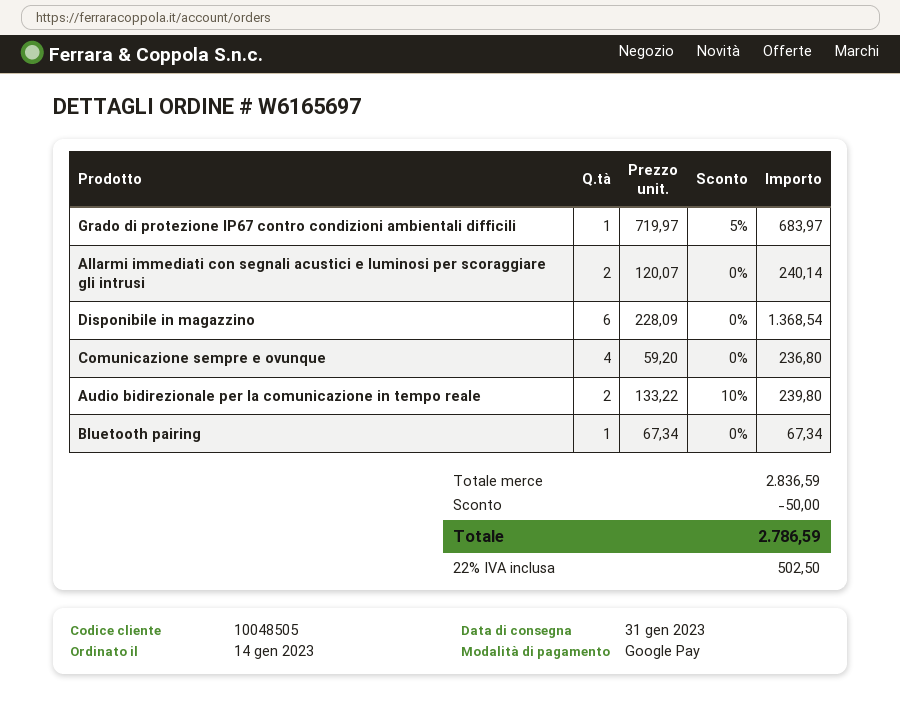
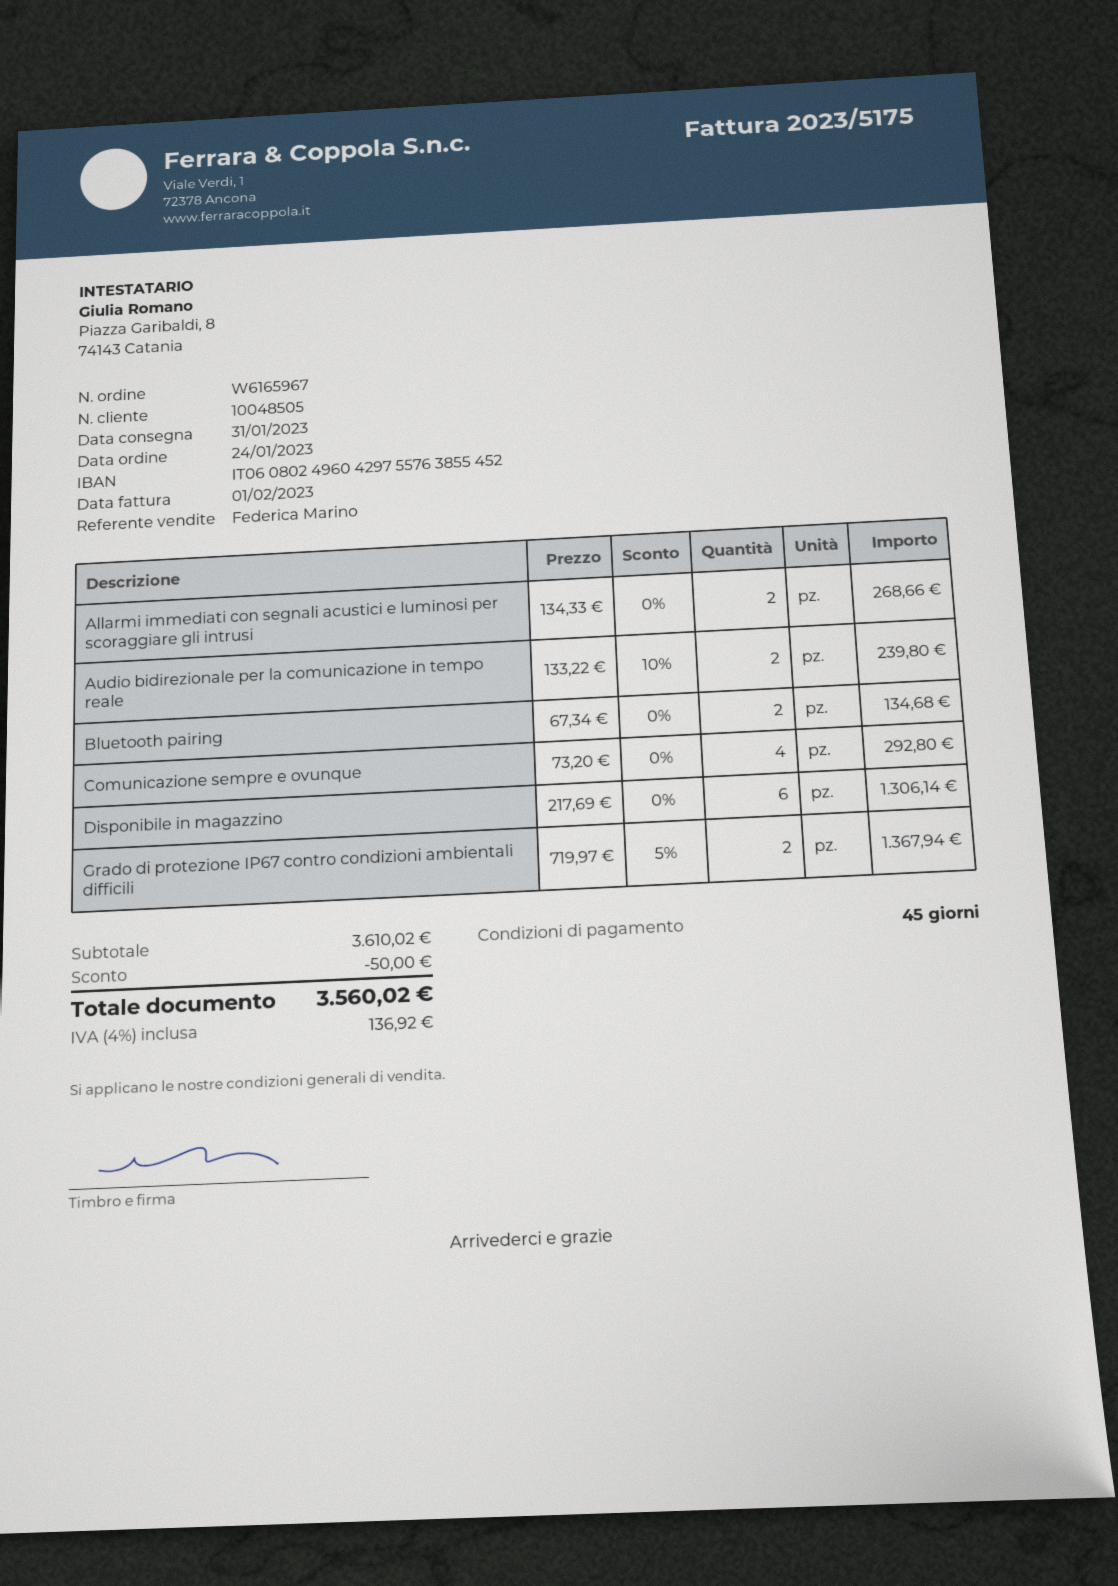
order number: W6165697 -> W6165967
order date: 2023-01-14 -> 2023-01-24
Grado di protezione IP67 contro condizioni ambientali difficili: 1 x 719.97 - 5% = 683.97 -> 2 x 719.97 - 5% = 1367.94
Allarmi immediati con segnali acustici e luminosi per scoraggiare gli intrusi: 2 x 120.07 = 240.14 -> 2 x 134.33 = 268.66
Disponibile in magazzino: 6 x 228.09 = 1368.54 -> 6 x 217.69 = 1306.14
Comunicazione sempre e ovunque: 4 x 59.20 = 236.80 -> 4 x 73.20 = 292.80
Bluetooth pairing: 1 x 67.34 = 67.34 -> 2 x 67.34 = 134.68
subtotal: 2836.59 -> 3610.02
tax: 22% = 502.50 -> 4% = 136.92
total: 2786.59 -> 3560.02

